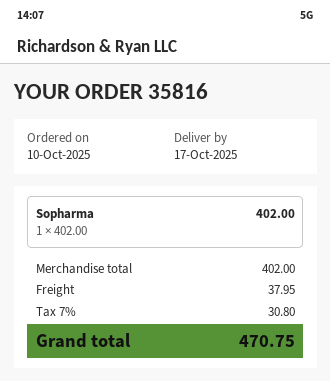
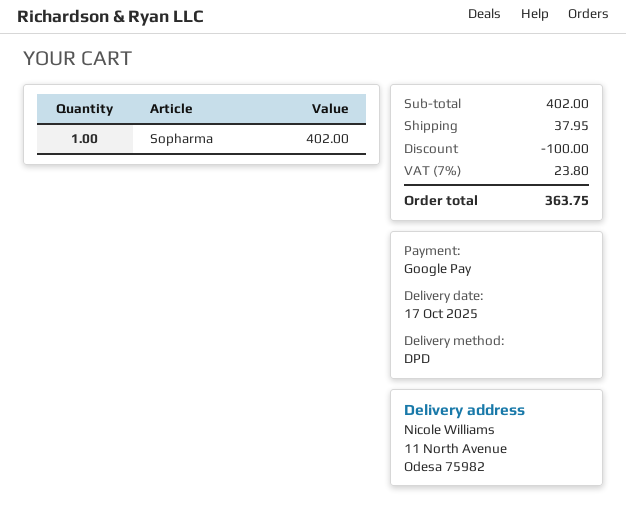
discount: none -> 100.00
tax: 7% = 30.80 -> 7% = 23.80
total: 470.75 -> 363.75

